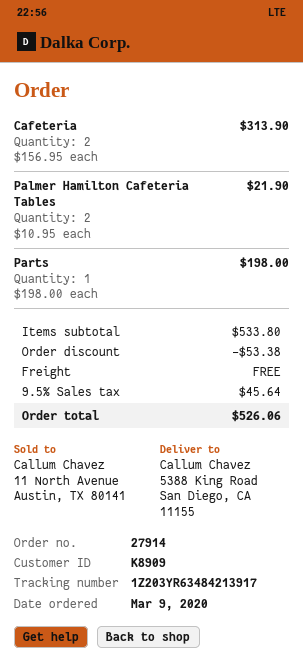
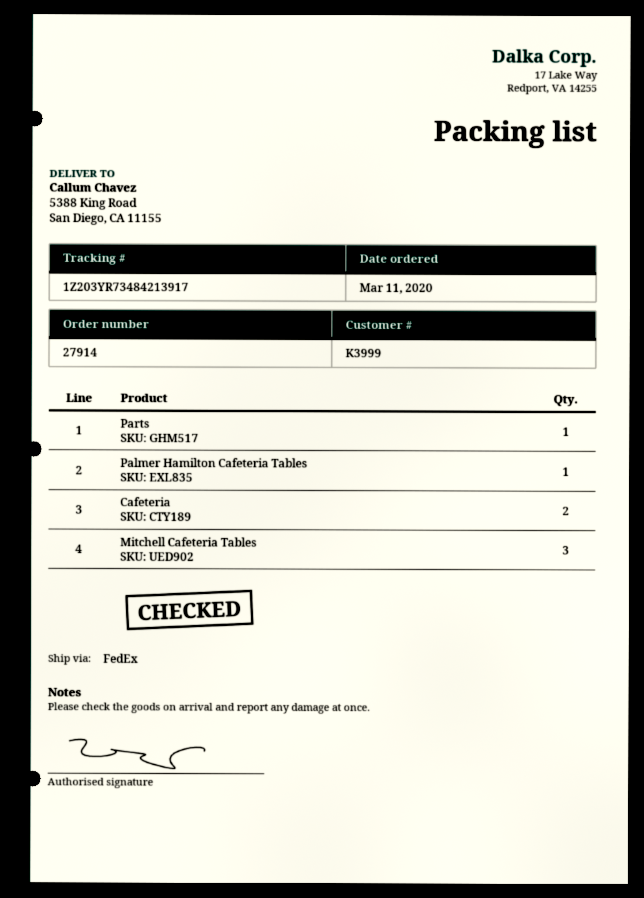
order date: 2020-03-09 -> 2020-03-11
customer number: K8909 -> K3999
tracking number: 1Z203YR63484213917 -> 1Z203YR73484213917
Palmer Hamilton Cafeteria Tables: 2 -> 1
Mitchell Cafeteria Tables: none -> 3

